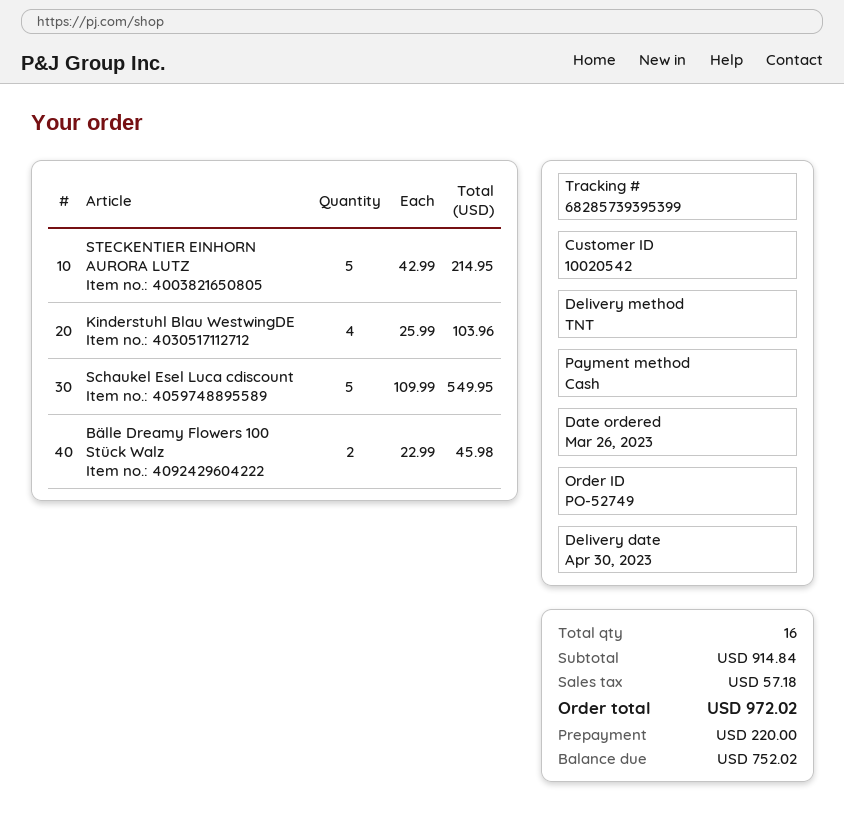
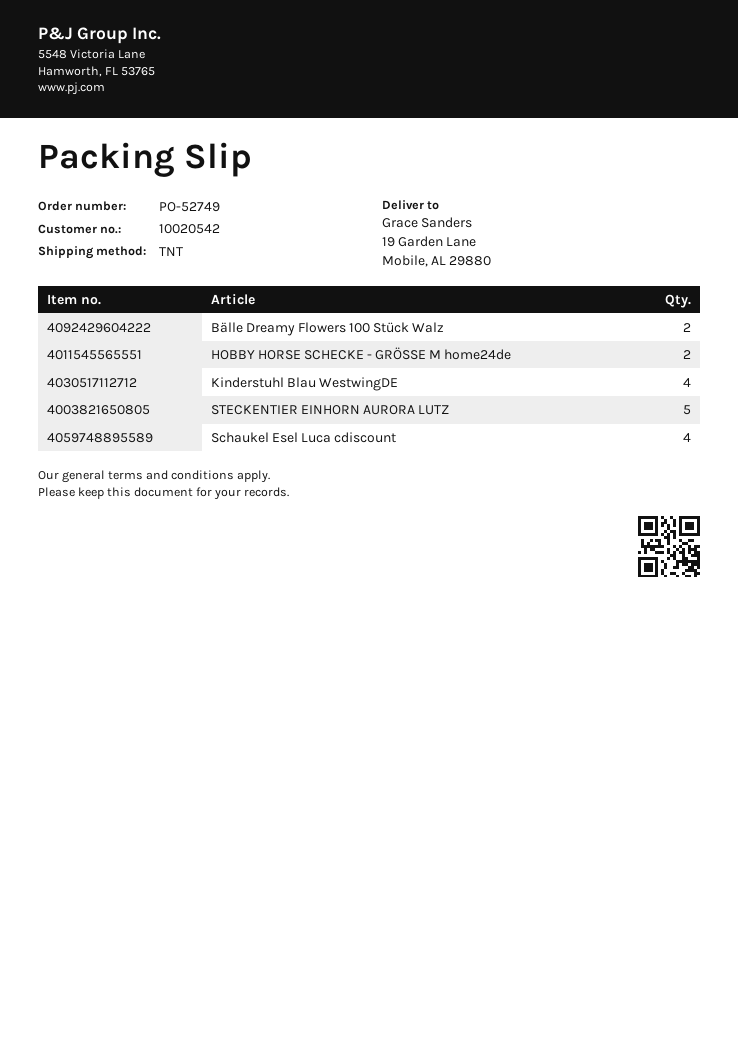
Schaukel Esel Luca cdiscount: 5 -> 4
HOBBY HORSE SCHECKE - GRÖSSE M home24de: none -> 2

